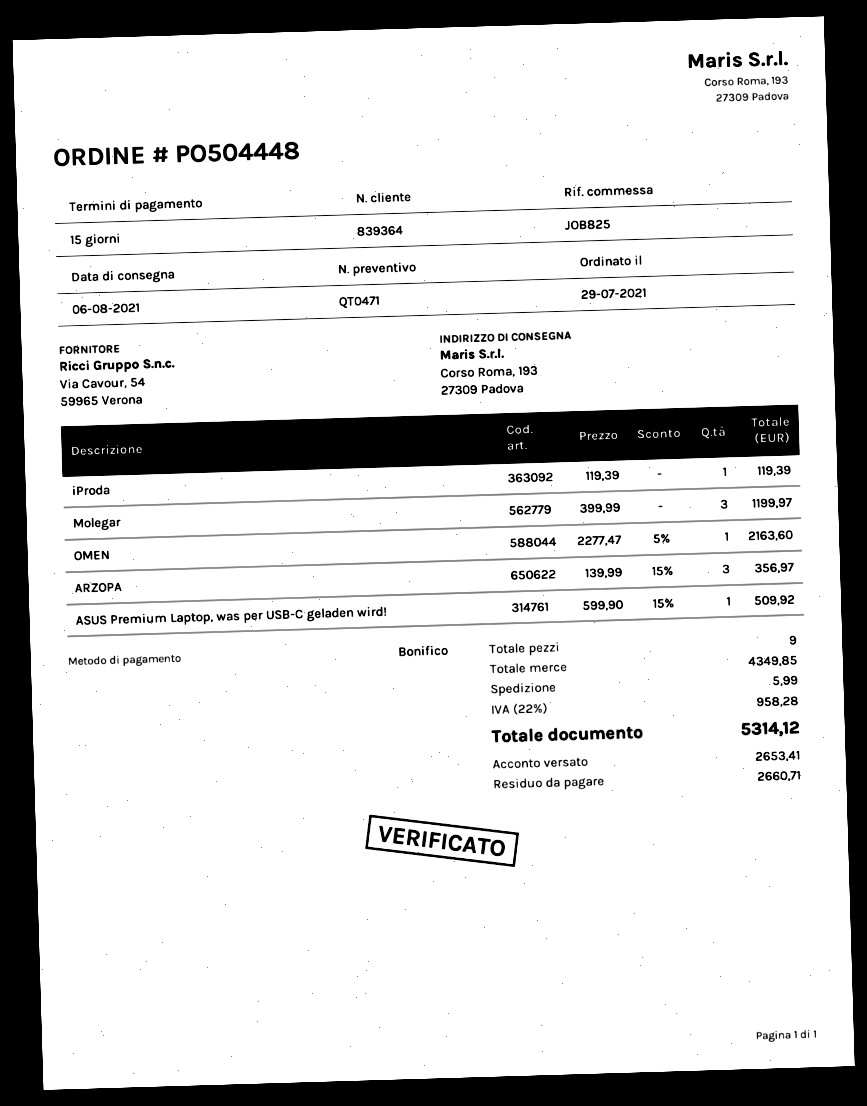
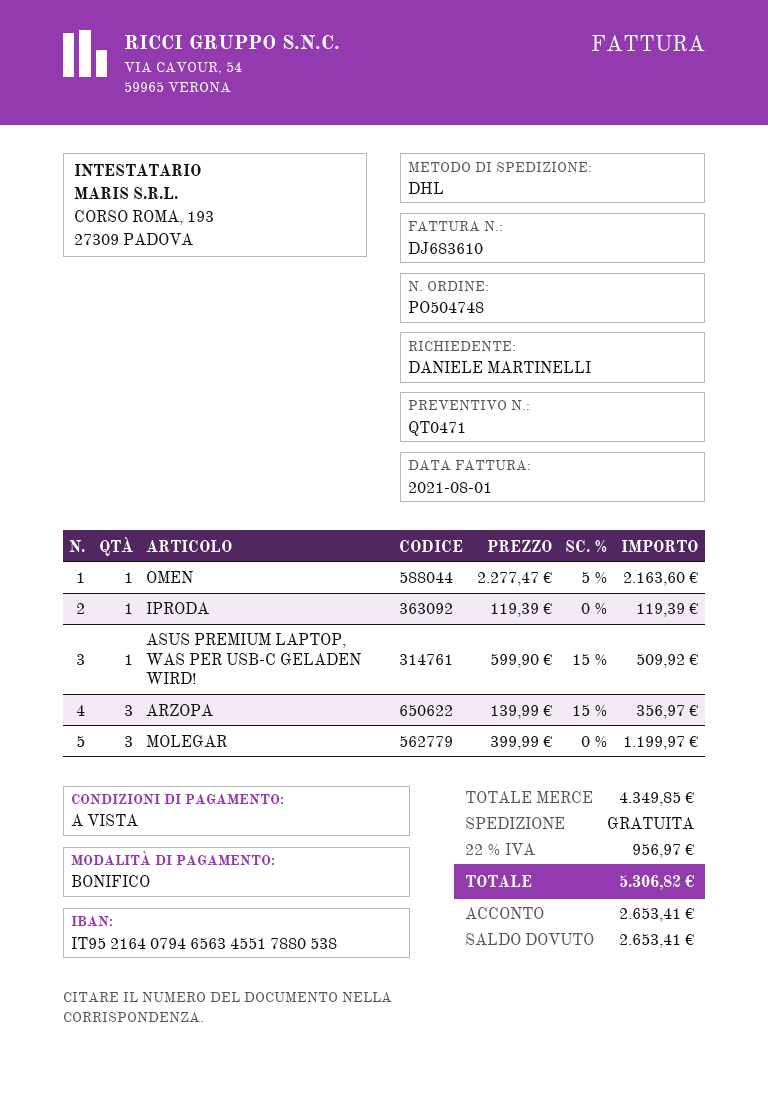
order number: PO504448 -> PO504748
payment terms: 15 days -> on receipt
shipping: 5.99 -> 0.00
tax: 22% = 958.28 -> 22% = 956.97
total: 5314.12 -> 5306.82
balance: 2660.71 -> 2653.41

